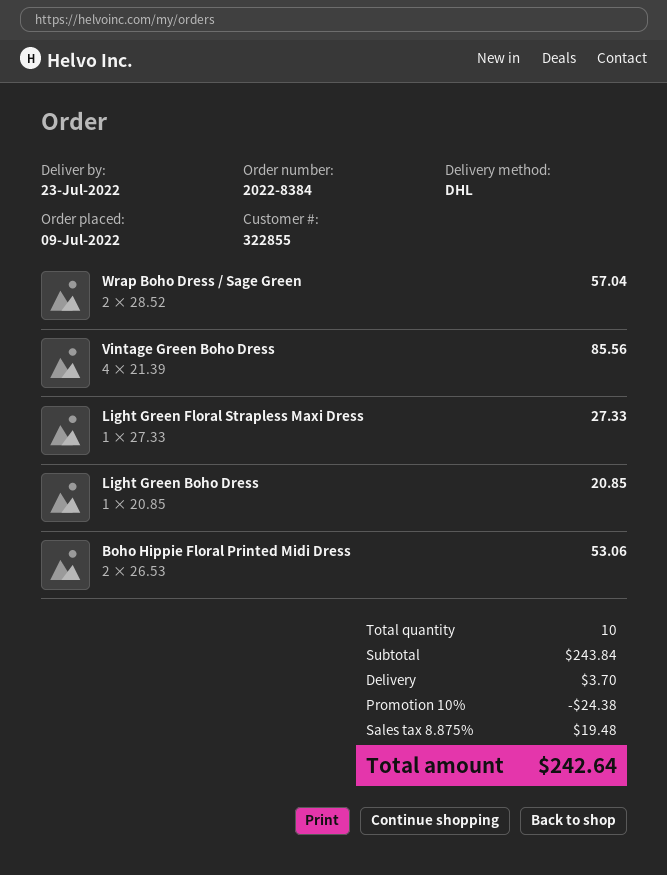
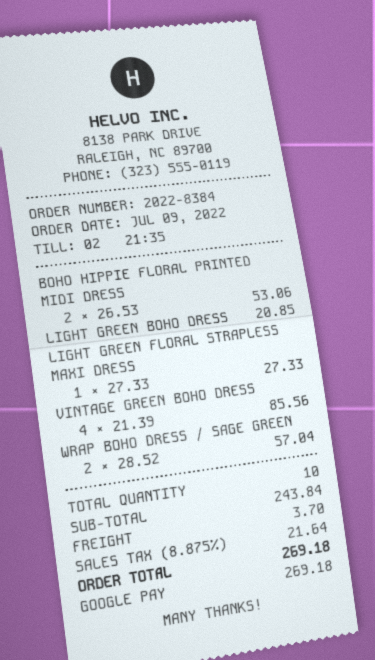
discount: 10% = 24.38 -> none
tax: 8.875% = 19.48 -> 8.875% = 21.64
total: 242.64 -> 269.18

